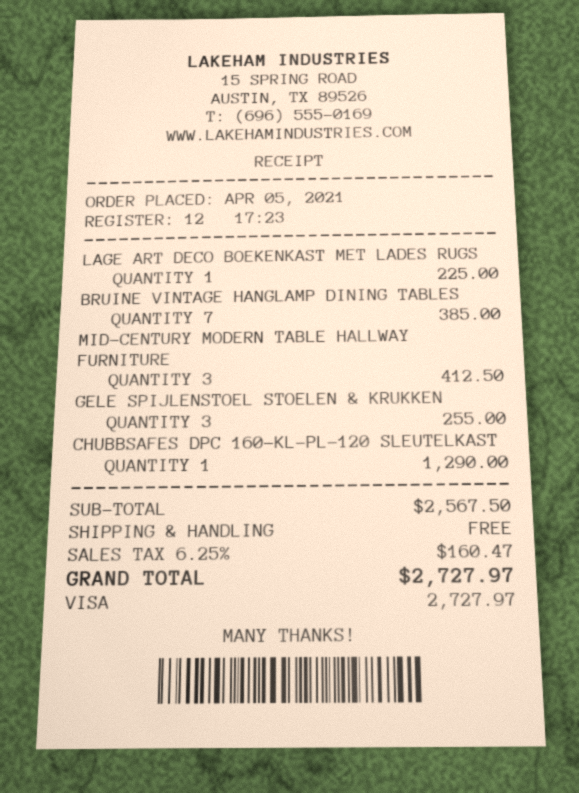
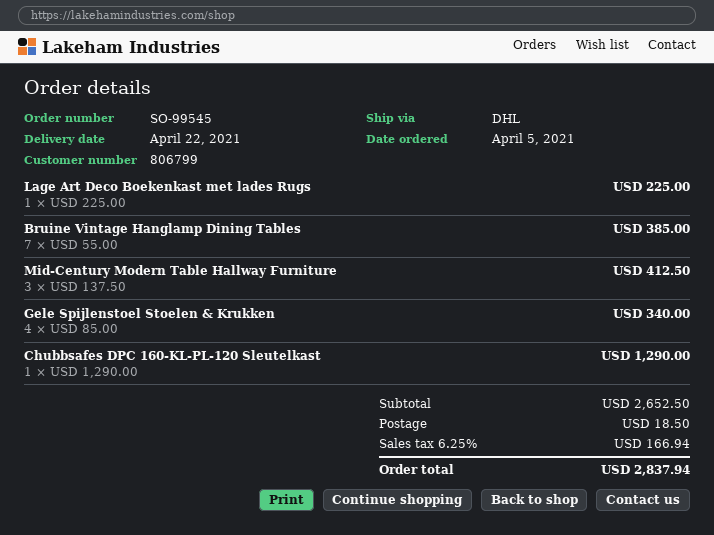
GELE SPIJLENSTOEL STOELEN & KRUKKEN: 3 for 255.00 -> 4 for 340.00
subtotal: 2567.50 -> 2652.50
shipping: 0.00 -> 18.50
tax: 6.25% = 160.47 -> 6.25% = 166.94
total: 2727.97 -> 2837.94

